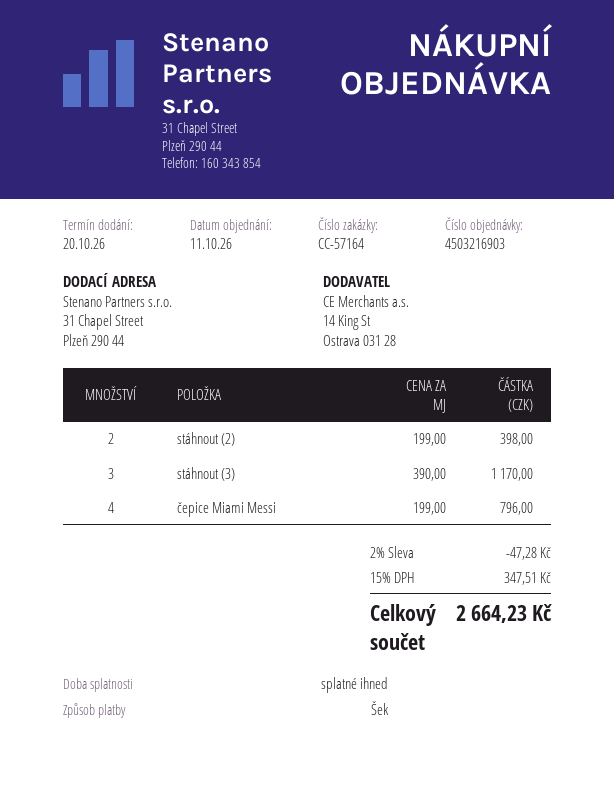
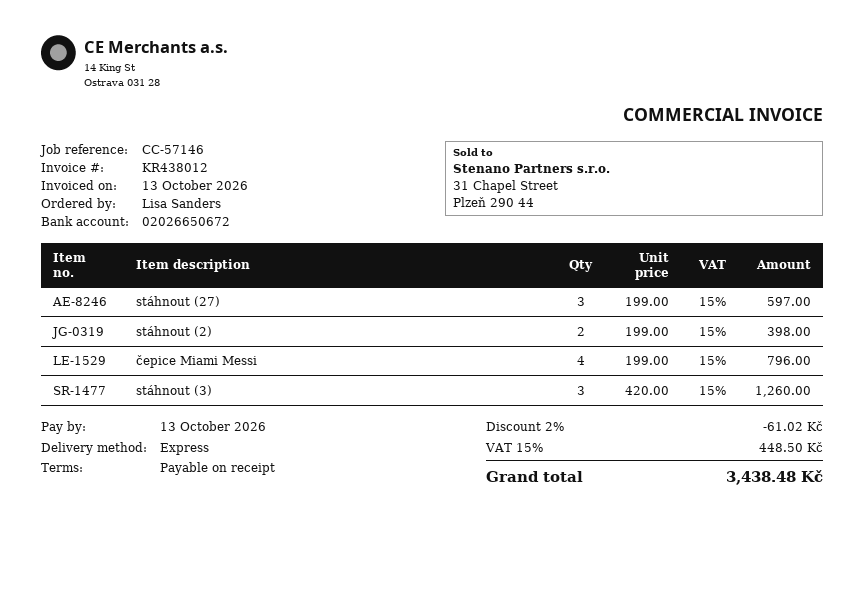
reference: CC-57164 -> CC-57146
stáhnout (3): 3 x 390.00 = 1170.00 -> 3 x 420.00 = 1260.00
stáhnout (27): none -> 3 x 199.00 = 597.00
discount: 2% = 47.28 -> 2% = 61.02
tax: 15% = 347.51 -> 15% = 448.50
total: 2664.23 -> 3438.48

